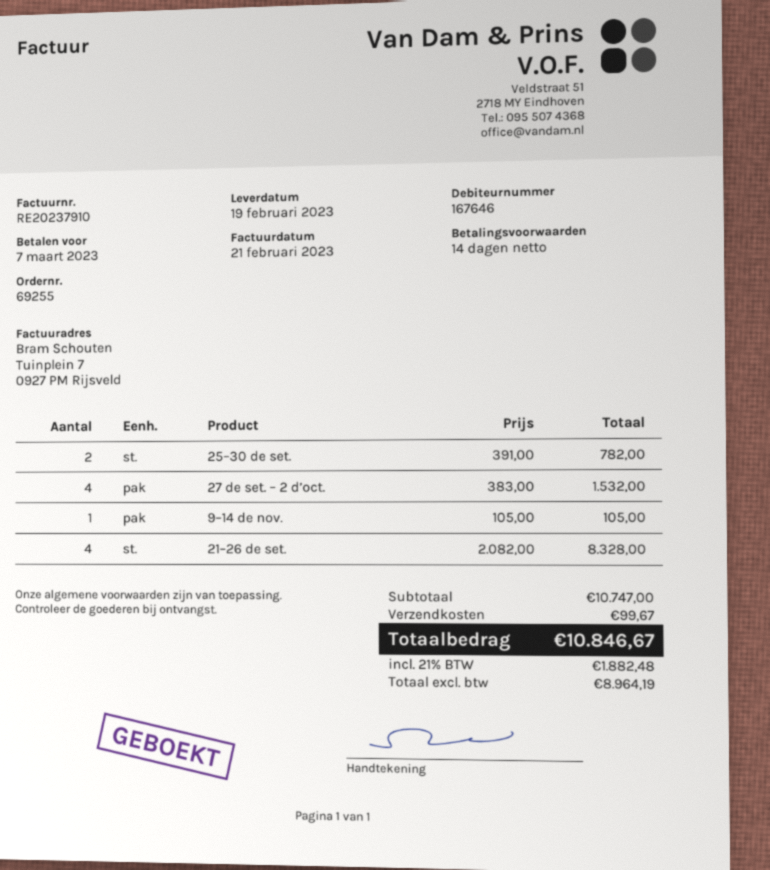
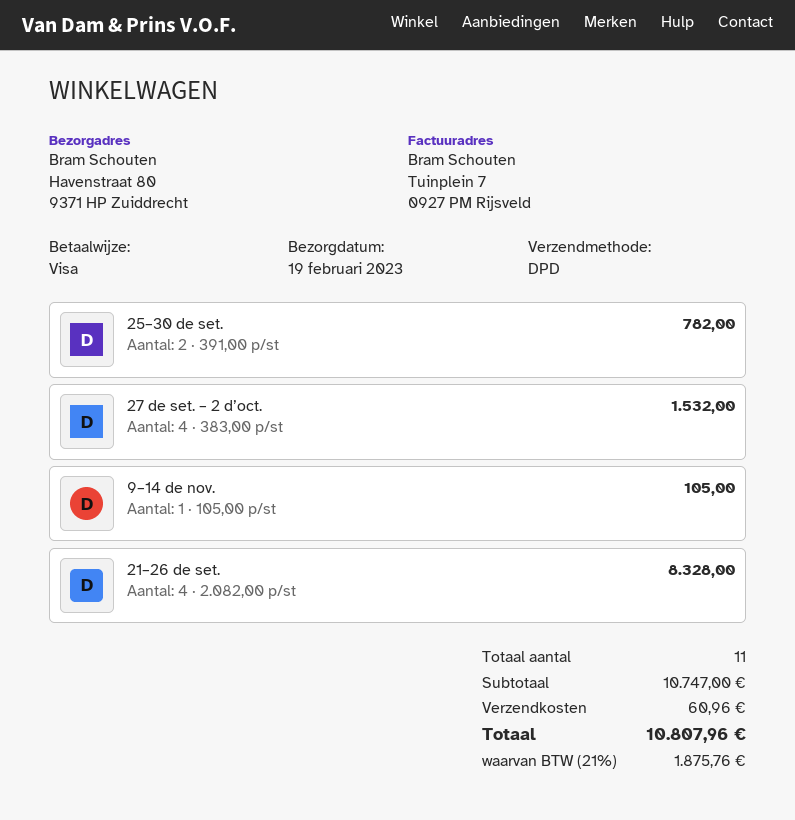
shipping: 99.67 -> 60.96
tax: 21% = 1882.48 -> 21% = 1875.76
total: 10846.67 -> 10807.96

